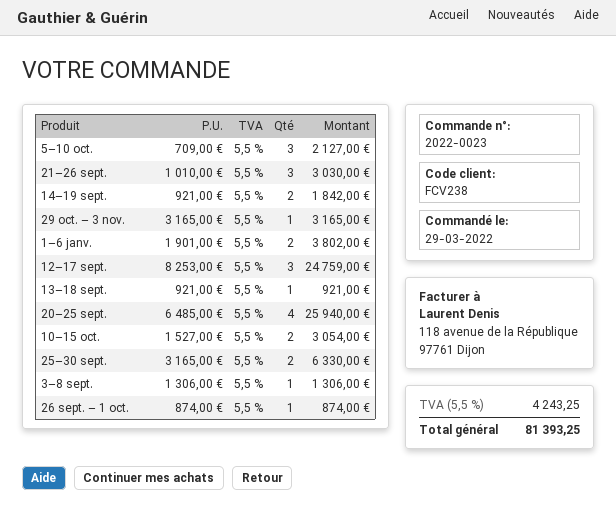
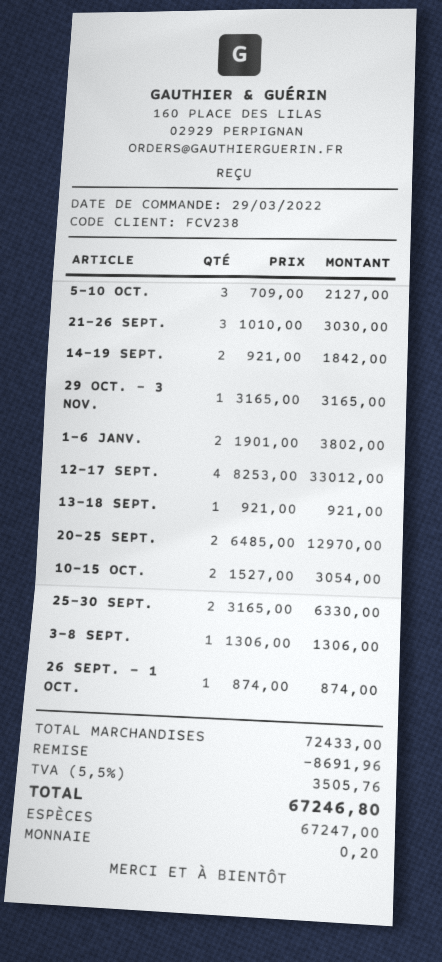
12–17 sept.: 3 x 8253.00 = 24759.00 -> 4 x 8253.00 = 33012.00
20–25 sept.: 4 x 6485.00 = 25940.00 -> 2 x 6485.00 = 12970.00
discount: none -> 8691.96
tax: 5.5% = 4243.25 -> 5.5% = 3505.76
total: 81393.25 -> 67246.80

